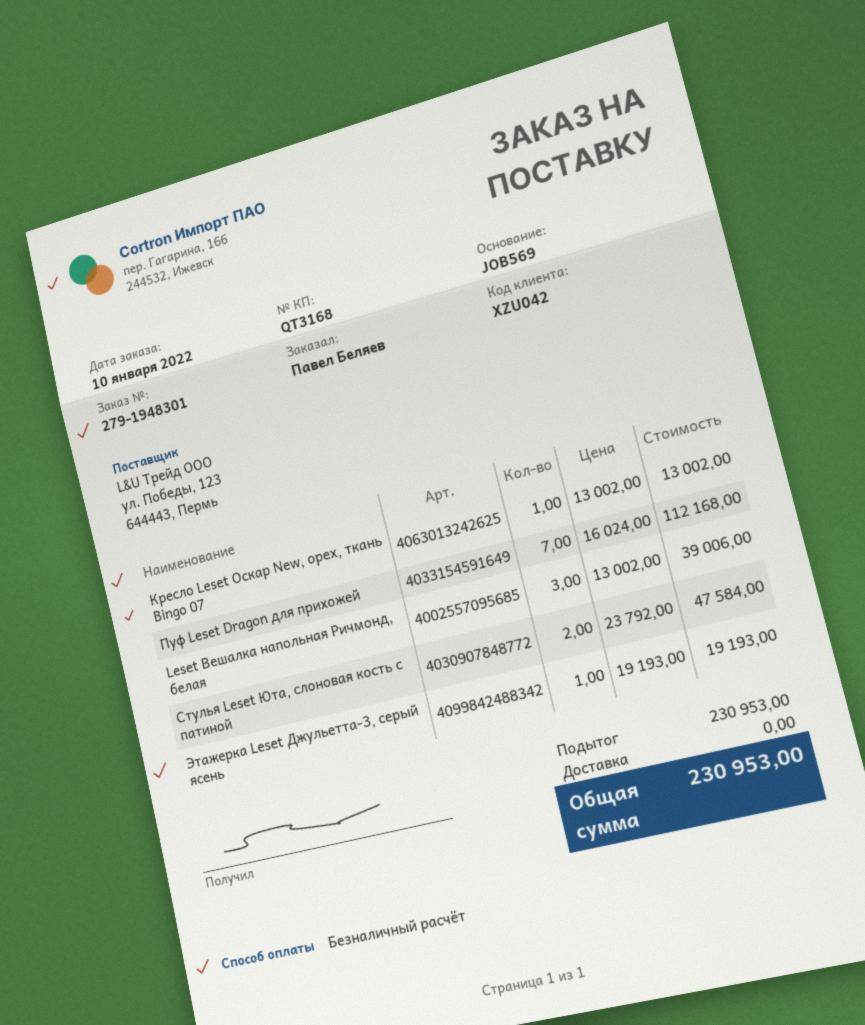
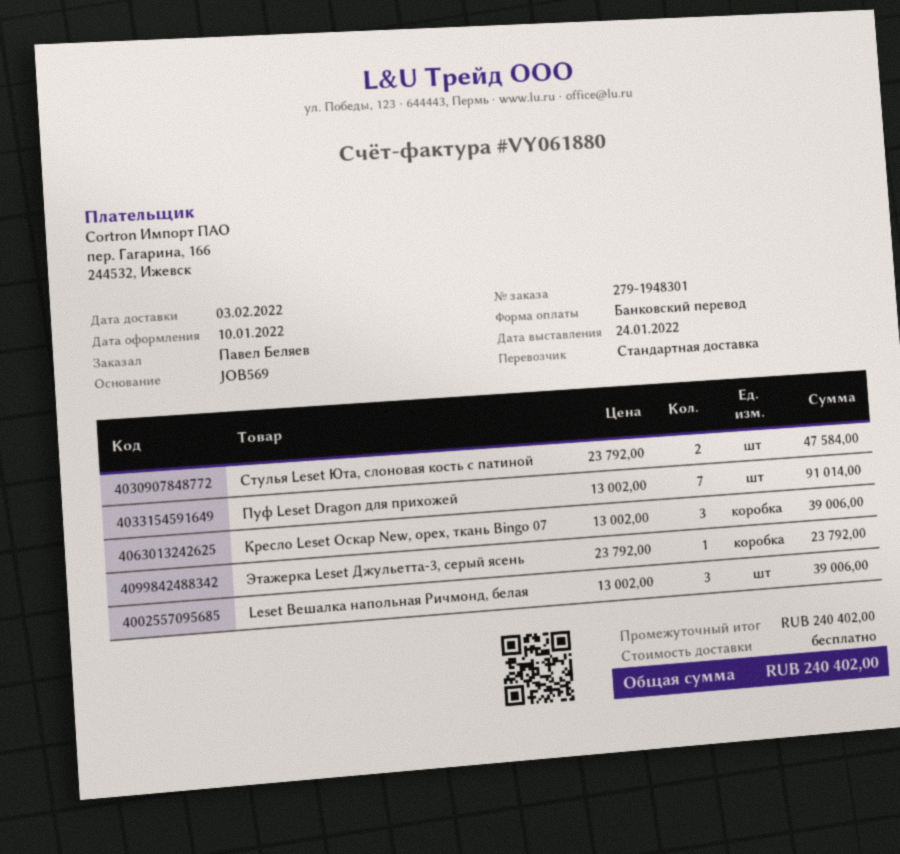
Кресло Leset Оскар New, орех, ткань Bingo 07: 1 x 13002.00 = 13002.00 -> 3 x 13002.00 = 39006.00
Пуф Leset Dragon для прихожей: 7 x 16024.00 = 112168.00 -> 7 x 13002.00 = 91014.00
Этажерка Leset Джульетта-3, серый ясень: 1 x 19193.00 = 19193.00 -> 1 x 23792.00 = 23792.00
subtotal: 230953.00 -> 240402.00
total: 230953.00 -> 240402.00

